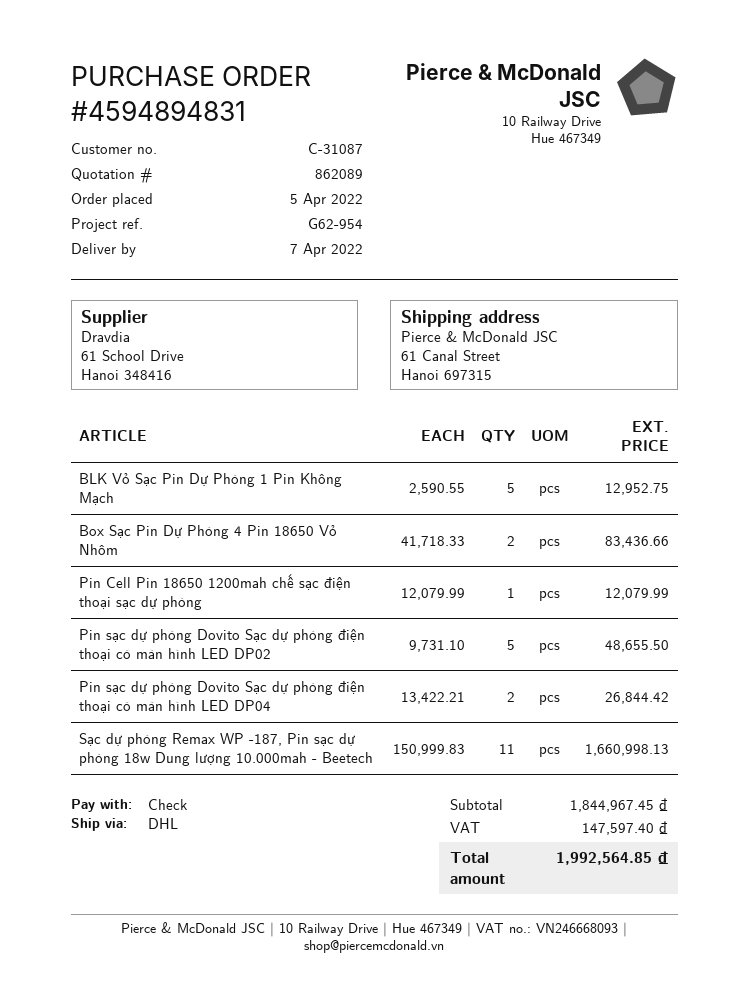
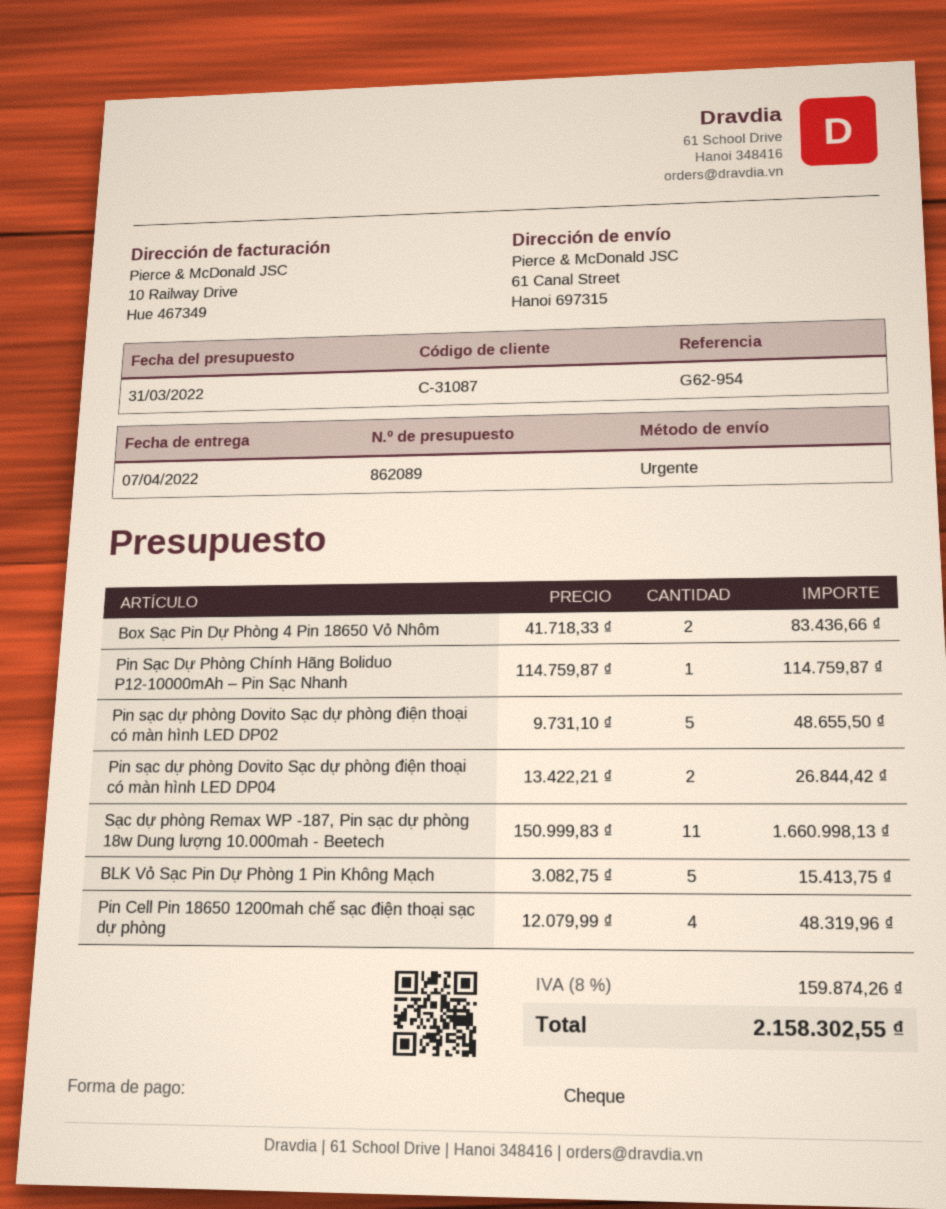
shipping method: DHL -> express
BLK Vỏ Sạc Pin Dự Phòng 1 Pin Không Mạch: 5 x 2590.55 = 12952.75 -> 5 x 3082.75 = 15413.75
Pin Cell Pin 18650 1200mah chế sạc điện thoại sạc dự phòng: 1 x 12079.99 = 12079.99 -> 4 x 12079.99 = 48319.96
Pin Sạc Dự Phòng Chính Hãng Boliduo P12-10000mAh – Pin Sạc Nhanh: none -> 1 x 114759.87 = 114759.87
tax: 147597.40 -> 159874.26
total: 1992564.85 -> 2158302.55

